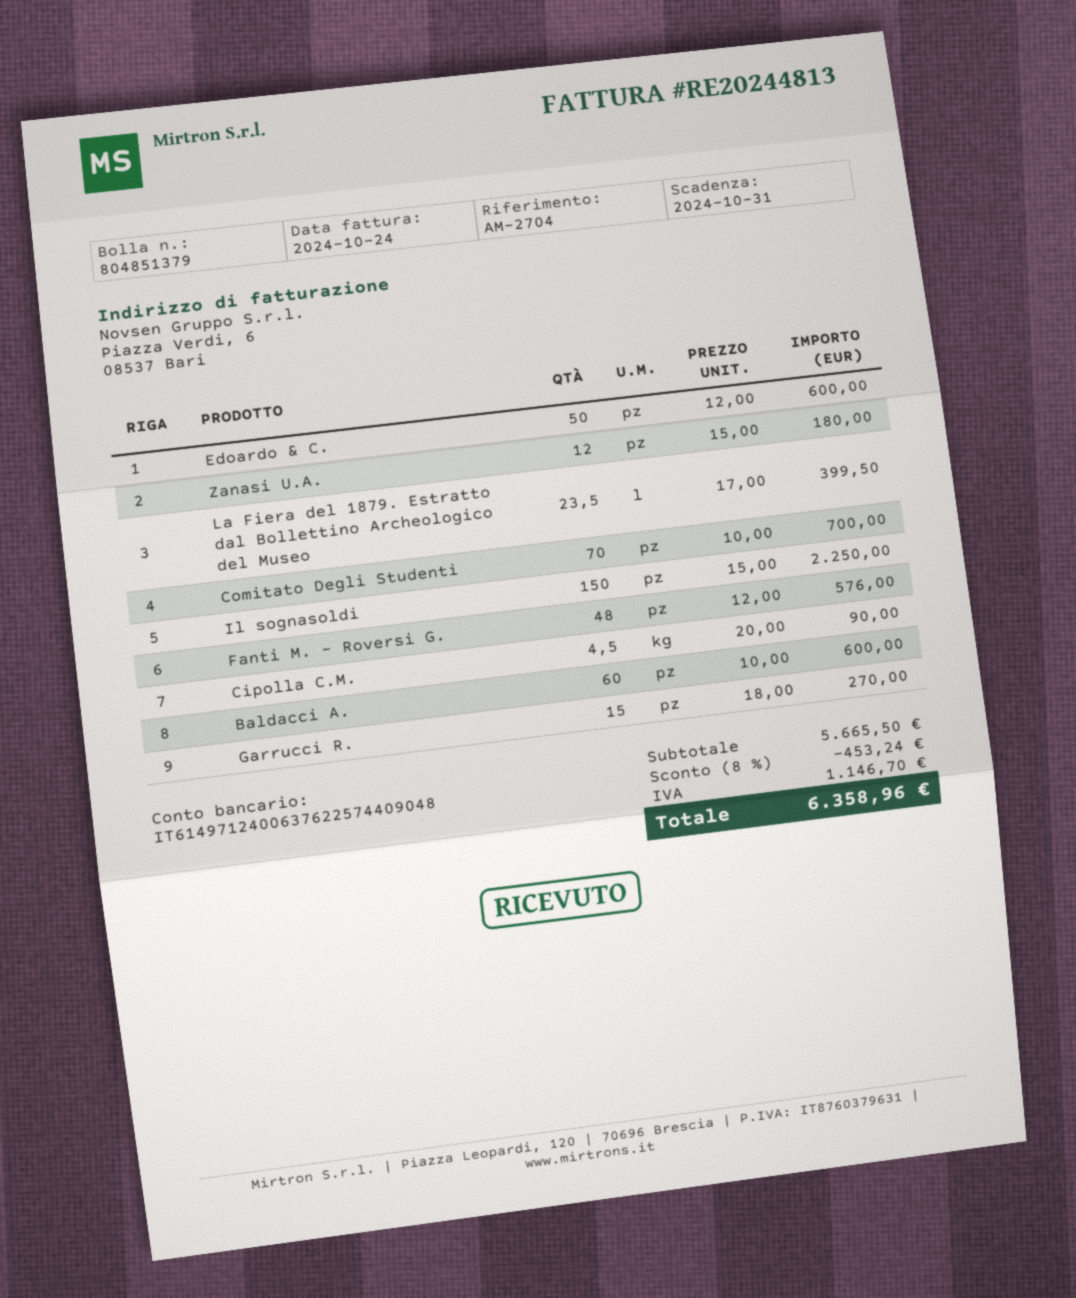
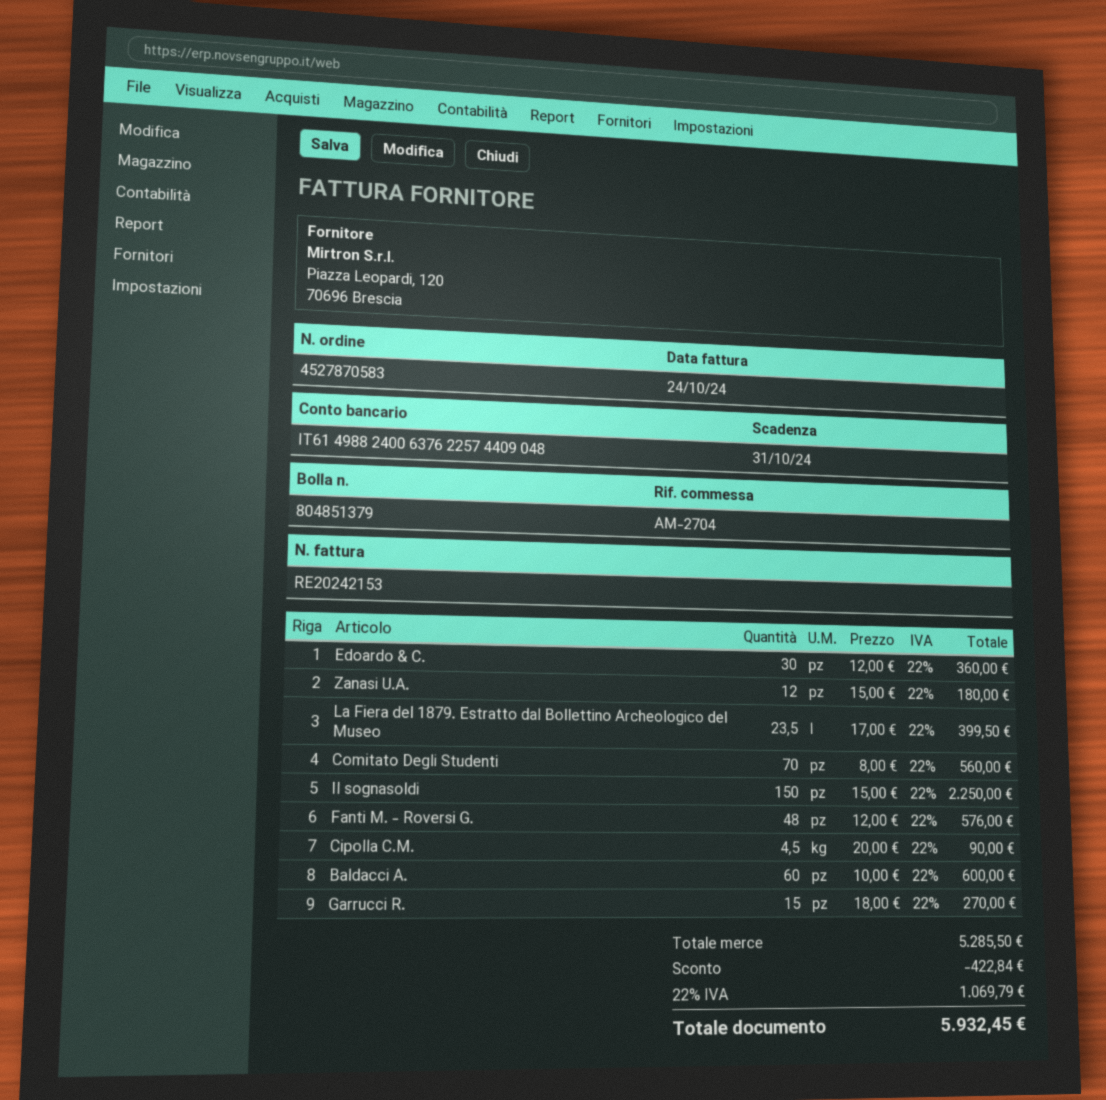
invoice number: RE20244813 -> RE20242153
bank account: IT6149712400637622574409048 -> IT6149882400637622574409048
Edoardo & C.: 50 x 12.00 = 600.00 -> 30 x 12.00 = 360.00
Comitato Degli Studenti: 70 x 10.00 = 700.00 -> 70 x 8.00 = 560.00
subtotal: 5665.50 -> 5285.50
discount: 453.24 -> 422.84
tax: 1146.70 -> 1069.79
total: 6358.96 -> 5932.45

